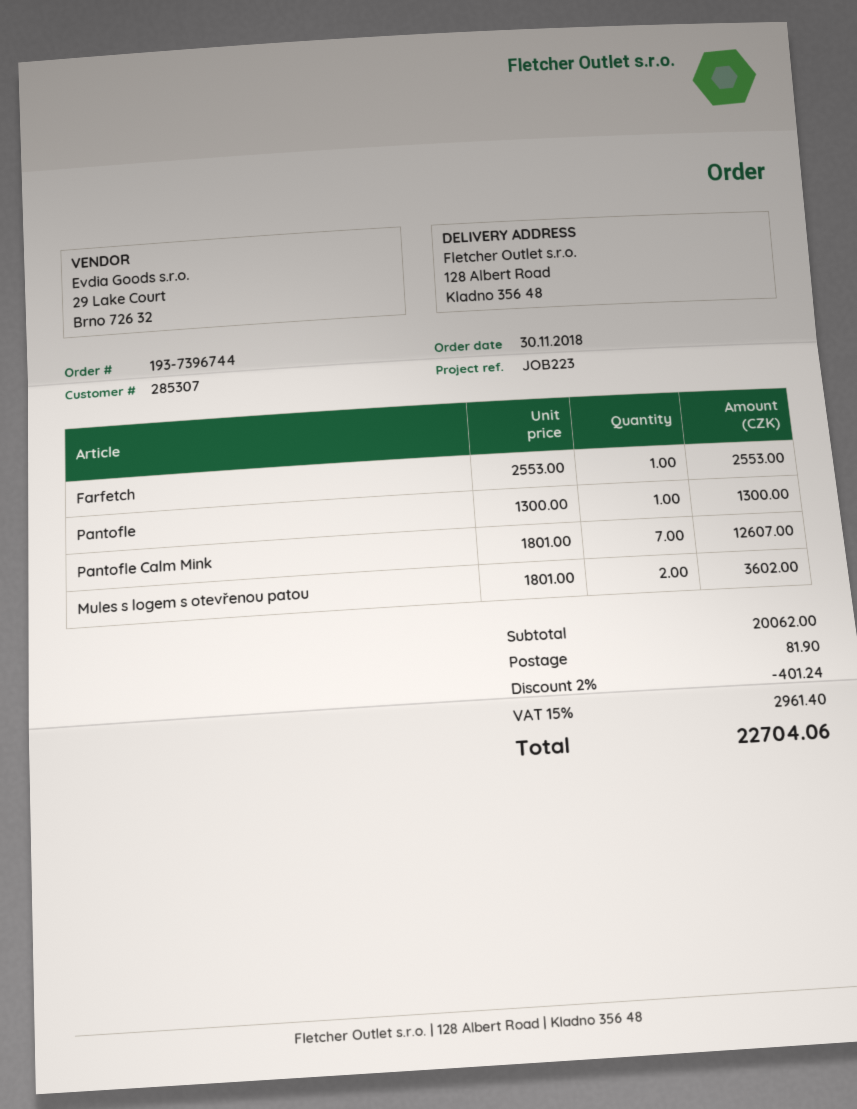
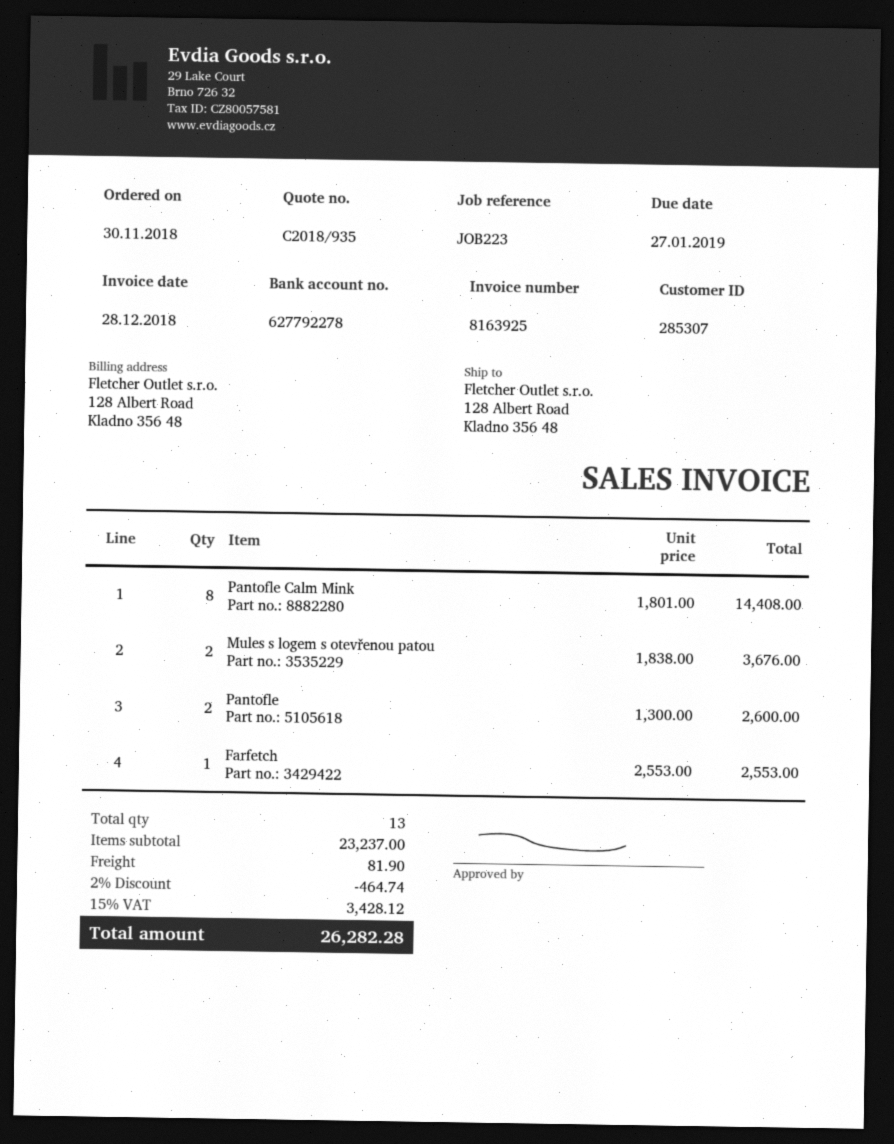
Pantofle: 1 x 1300.00 = 1300.00 -> 2 x 1300.00 = 2600.00
Pantofle Calm Mink: 7 x 1801.00 = 12607.00 -> 8 x 1801.00 = 14408.00
Mules s logem s otevřenou patou: 2 x 1801.00 = 3602.00 -> 2 x 1838.00 = 3676.00
subtotal: 20062.00 -> 23237.00
discount: 2% = 401.24 -> 2% = 464.74
tax: 15% = 2961.40 -> 15% = 3428.12
total: 22704.06 -> 26282.28

